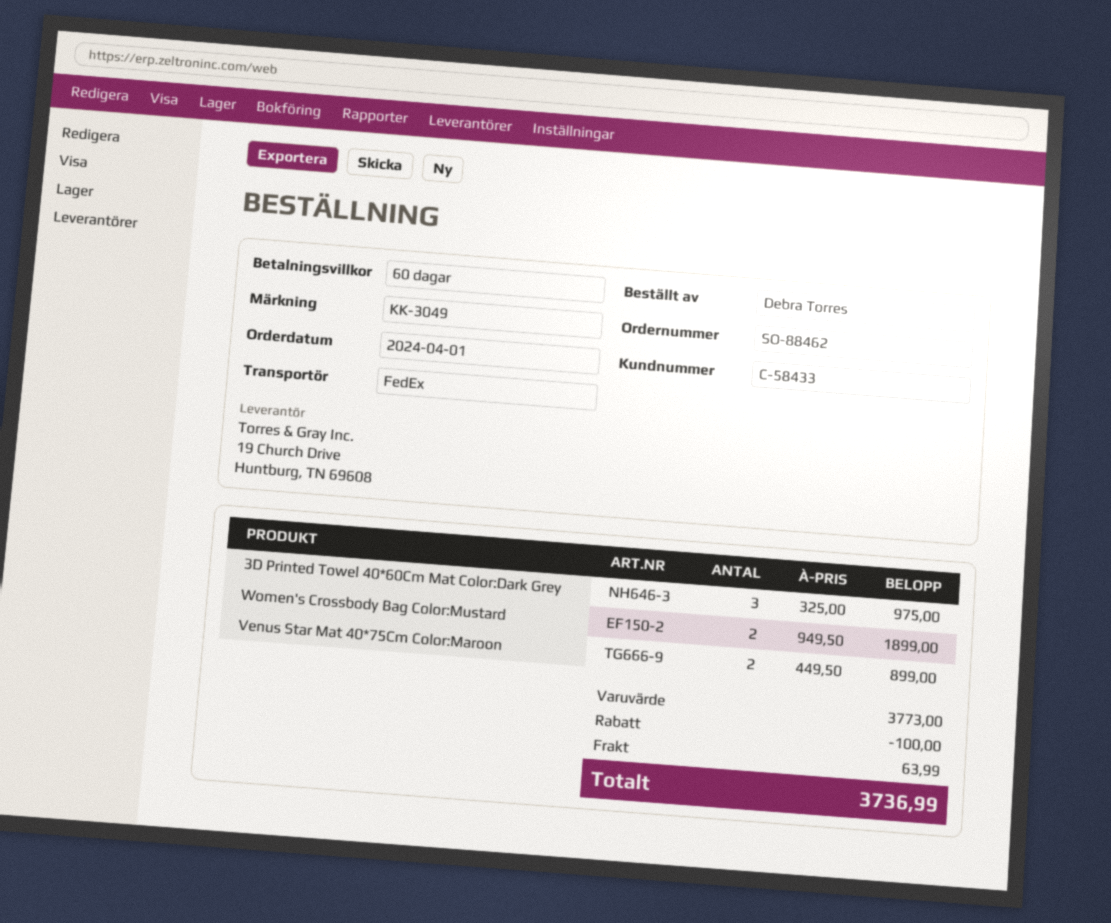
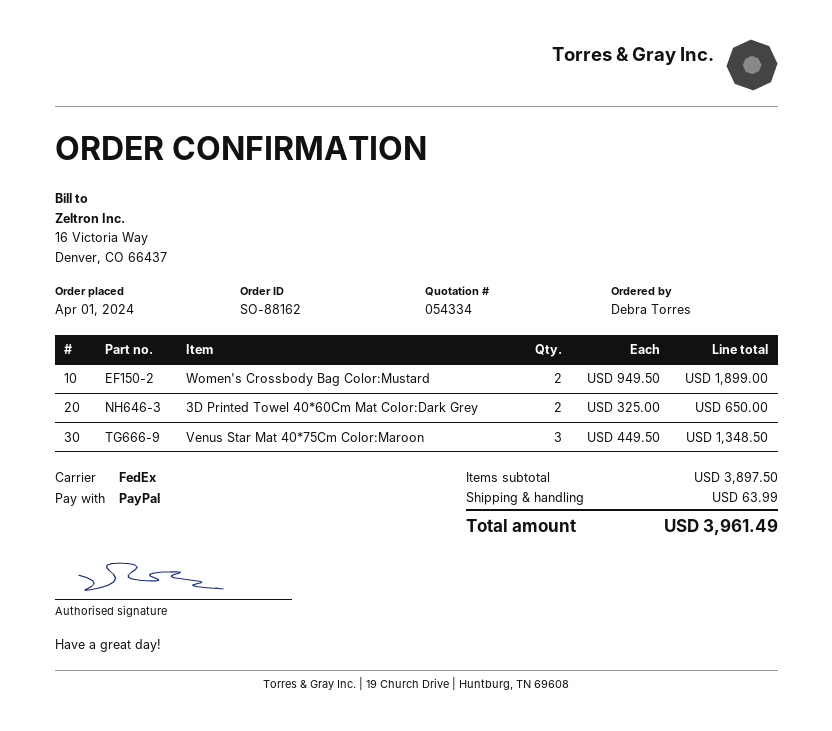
order number: SO-88462 -> SO-88162
3D Printed Towel 40*60Cm Mat Color:Dark Grey: 3 x 325.00 = 975.00 -> 2 x 325.00 = 650.00
Venus Star Mat 40*75Cm Color:Maroon: 2 x 449.50 = 899.00 -> 3 x 449.50 = 1348.50
subtotal: 3773.00 -> 3897.50
discount: 100.00 -> none
total: 3736.99 -> 3961.49

